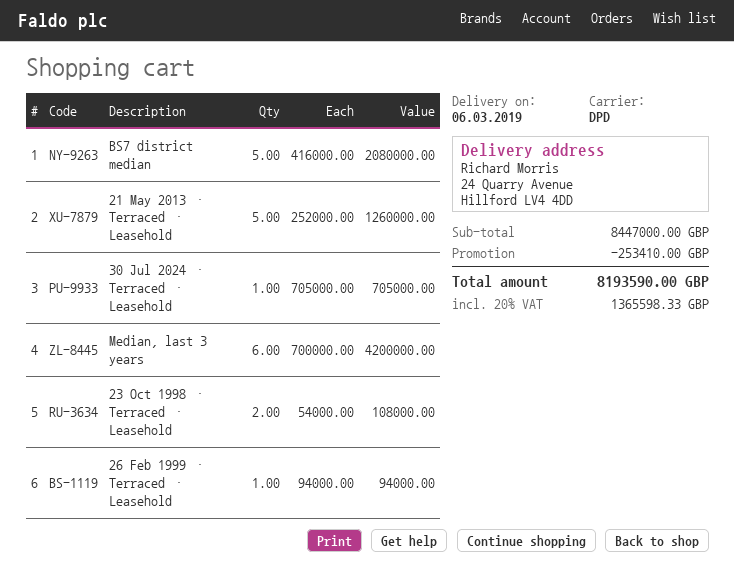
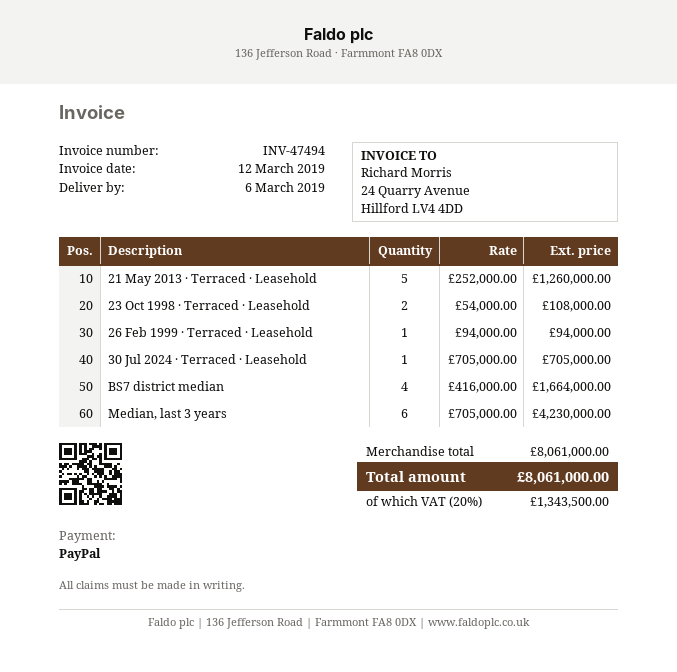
BS7 district median: 5 x 416000.00 = 2080000.00 -> 4 x 416000.00 = 1664000.00
Median, last 3 years: 6 x 700000.00 = 4200000.00 -> 6 x 705000.00 = 4230000.00
subtotal: 8447000.00 -> 8061000.00
discount: 253410.00 -> none
tax: 20% = 1365598.33 -> 20% = 1343500.00
total: 8193590.00 -> 8061000.00

